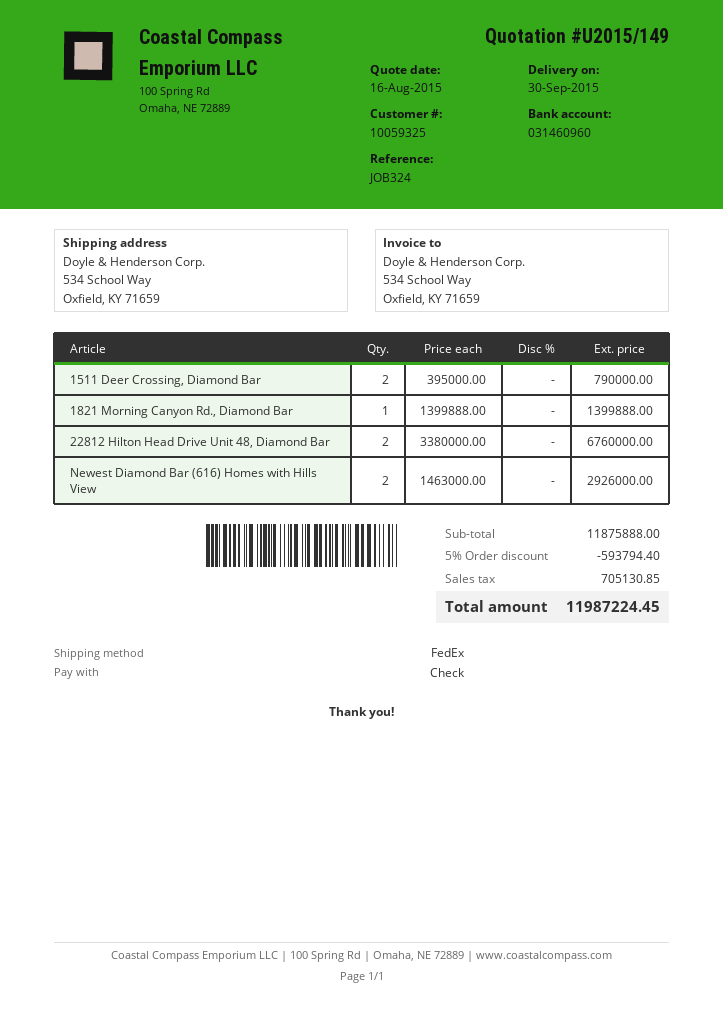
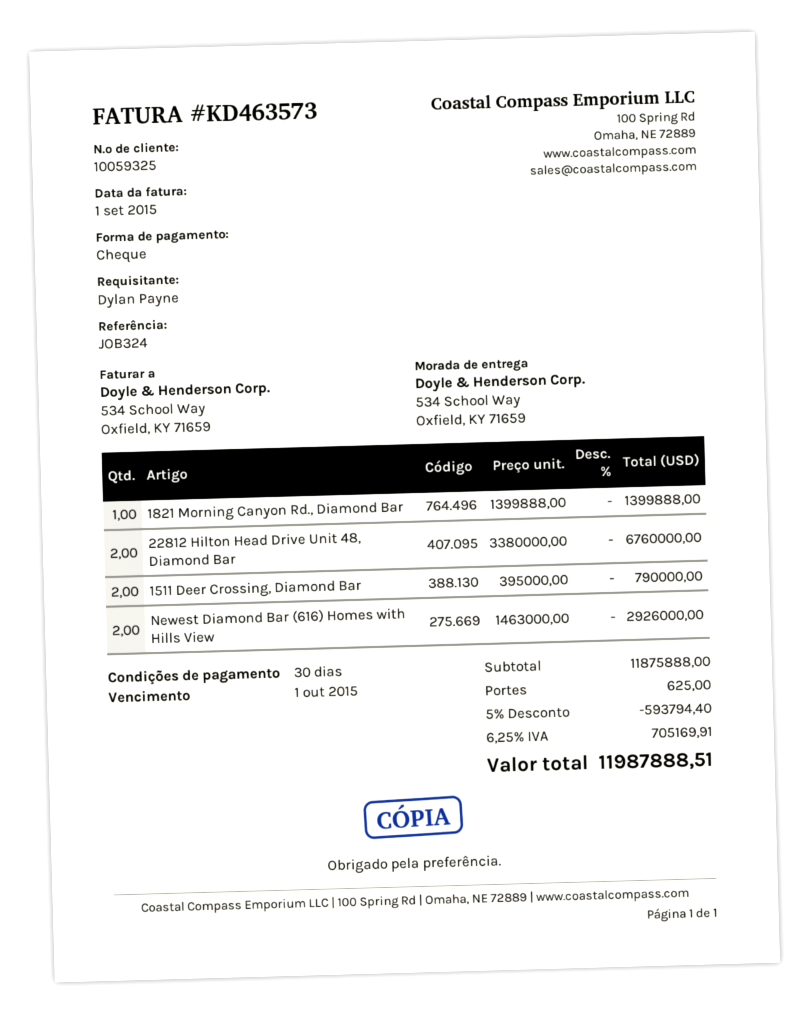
shipping: none -> 625.00
tax: 705130.85 -> 705169.91
total: 11987224.45 -> 11987888.51

